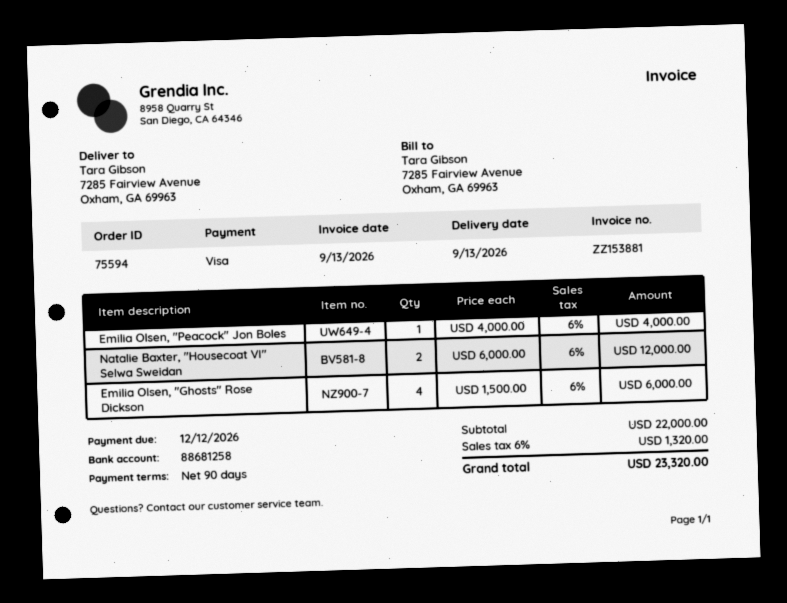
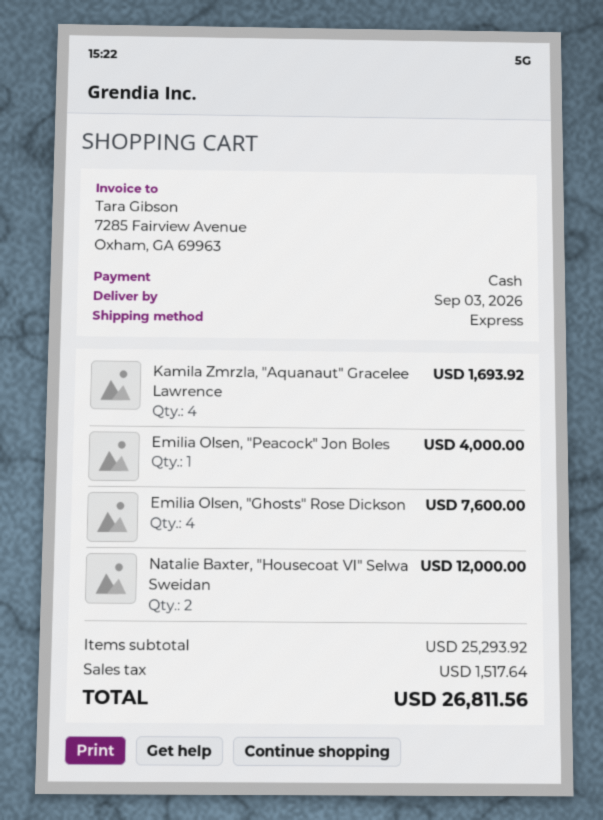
delivery date: 2026-09-13 -> 2026-09-03
payment method: Visa -> cash
Emilia Olsen, "Ghosts" Rose Dickson: 4 for 6000.00 -> 4 for 7600.00
Kamila Zmrzla, "Aquanaut" Gracelee Lawrence: none -> 4 for 1693.92
subtotal: 22000.00 -> 25293.92
tax: 1320.00 -> 1517.64
total: 23320.00 -> 26811.56

